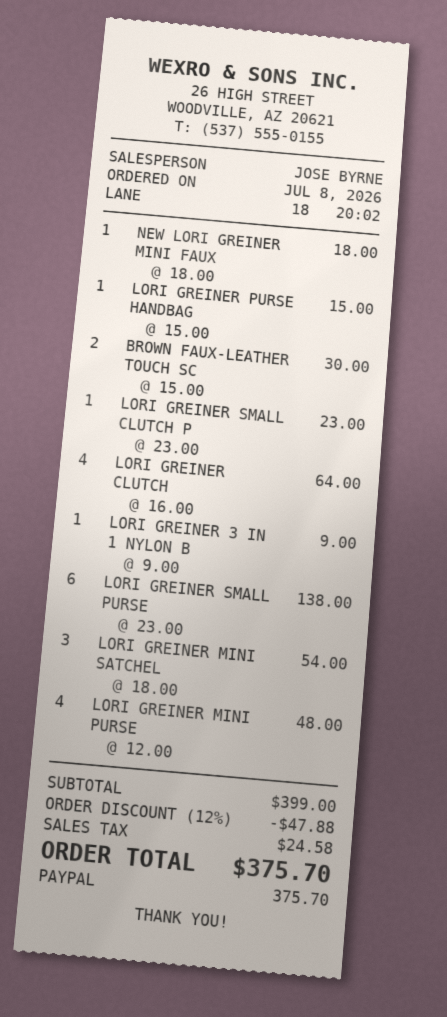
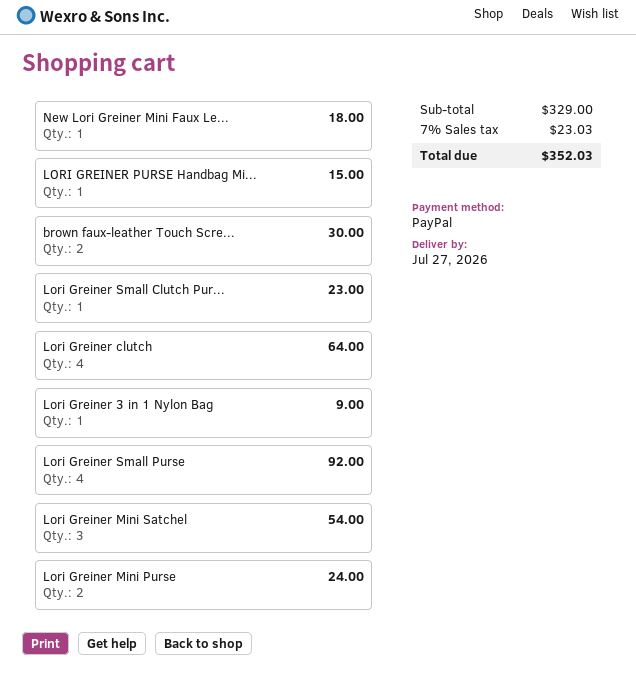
LORI GREINER SMALL PURSE: 6 for 138.00 -> 4 for 92.00
LORI GREINER MINI PURSE: 4 for 48.00 -> 2 for 24.00
subtotal: 399.00 -> 329.00
discount: 12% = 47.88 -> none
tax: 24.58 -> 23.03
total: 375.70 -> 352.03

